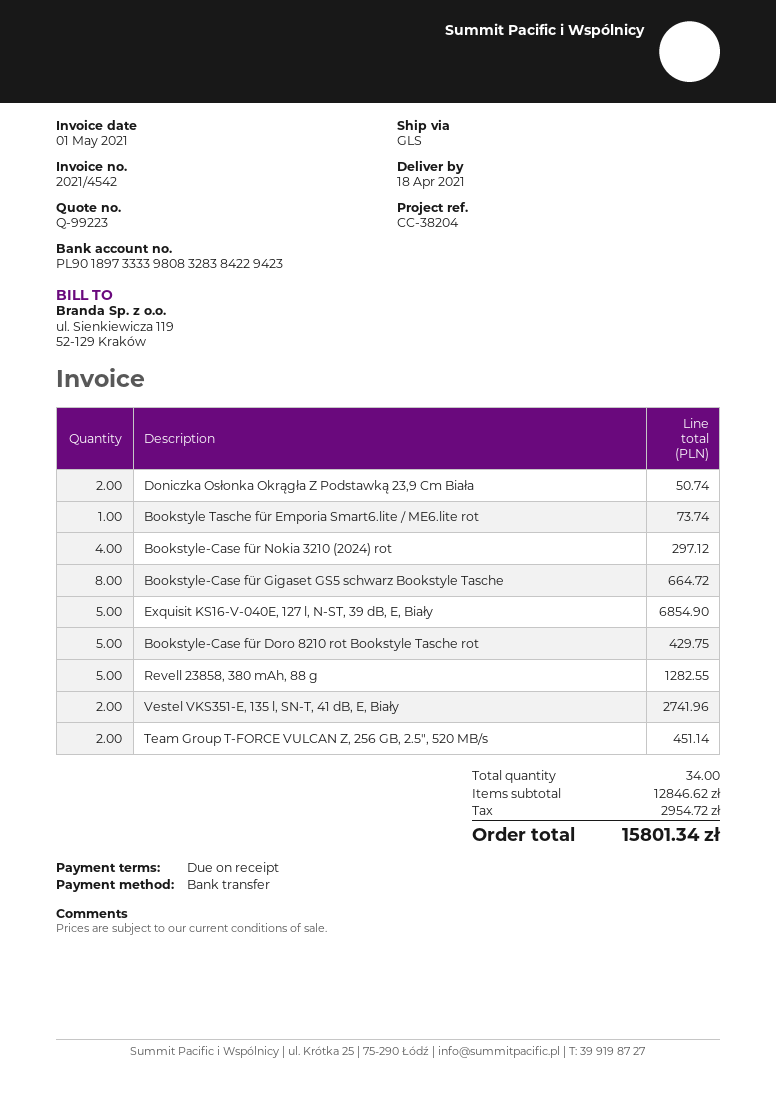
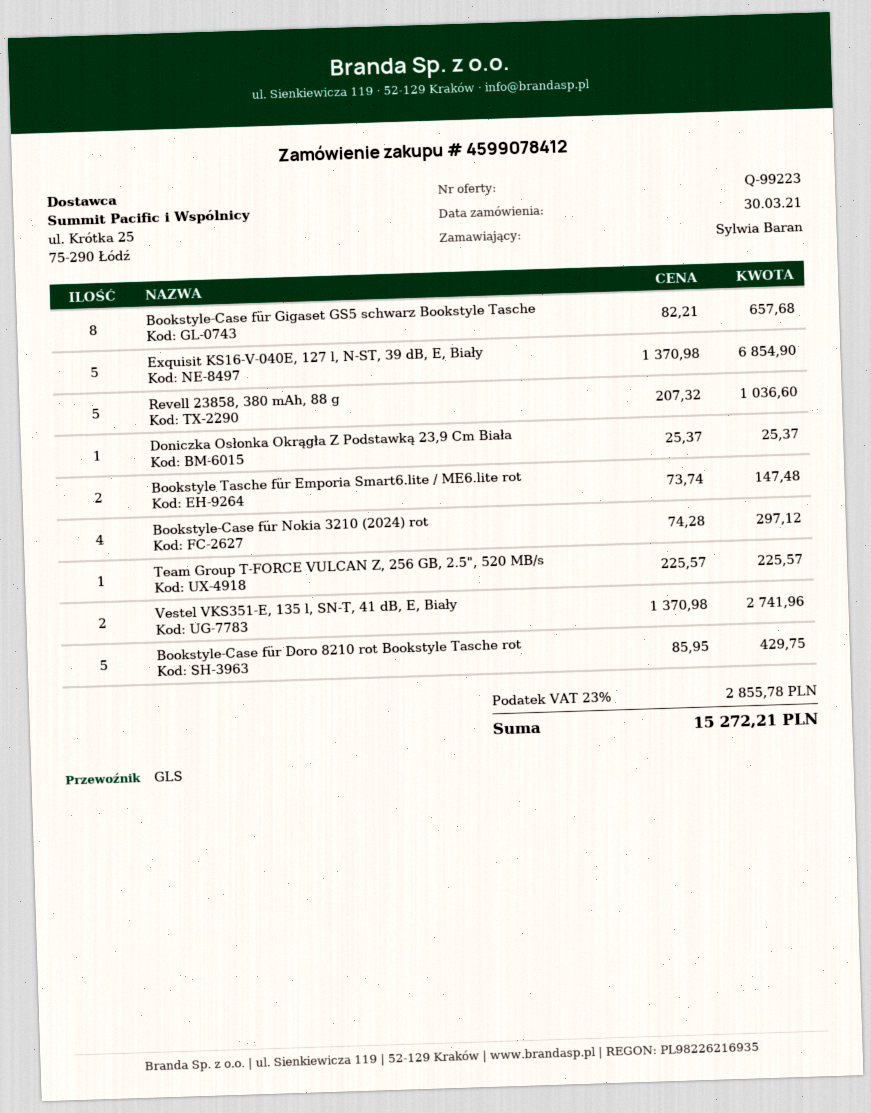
Doniczka Osłonka Okrągła Z Podstawką 23,9 Cm Biała: 2 for 50.74 -> 1 for 25.37
Bookstyle Tasche für Emporia Smart6.lite / ME6.lite rot: 1 for 73.74 -> 2 for 147.48
Bookstyle-Case für Gigaset GS5 schwarz Bookstyle Tasche: 8 for 664.72 -> 8 for 657.68
Revell 23858, 380 mAh, 88 g: 5 for 1282.55 -> 5 for 1036.60
Team Group T-FORCE VULCAN Z, 256 GB, 2.5", 520 MB/s: 2 for 451.14 -> 1 for 225.57
tax: 2954.72 -> 2855.78
total: 15801.34 -> 15272.21

